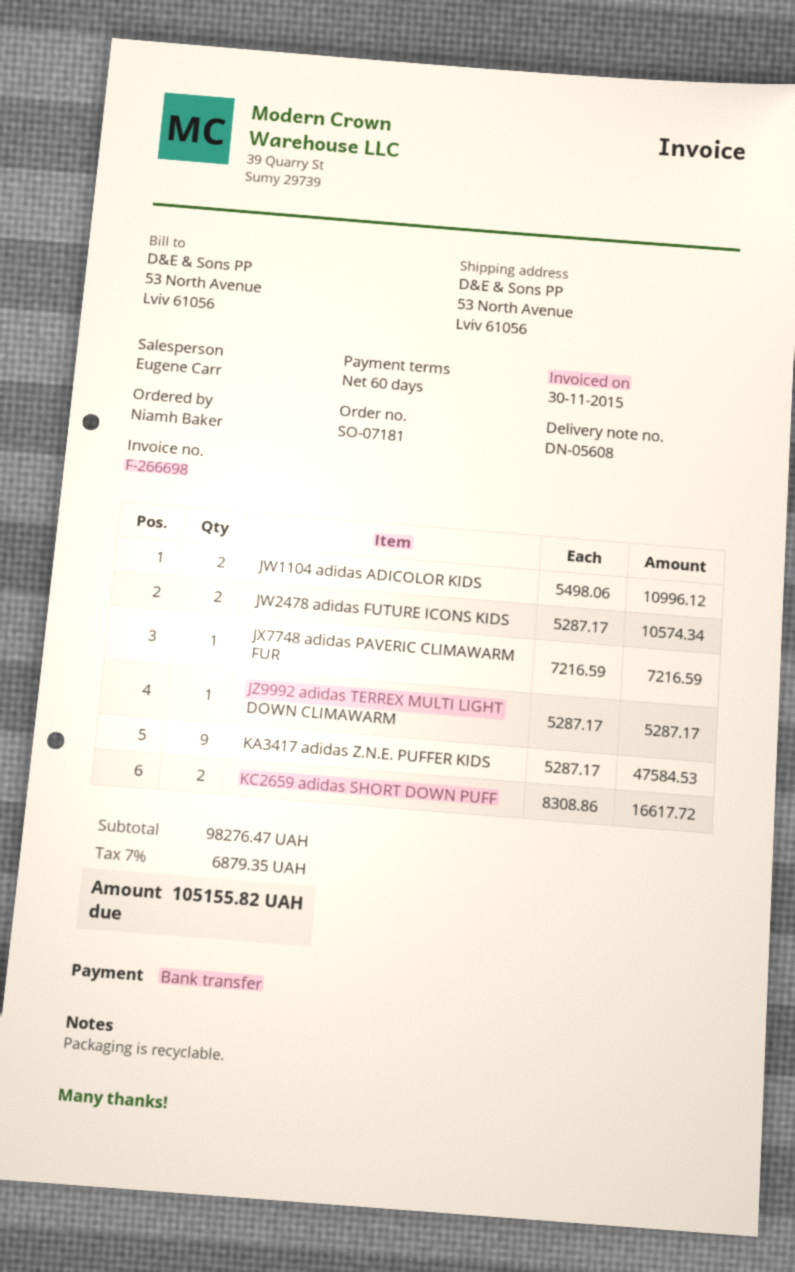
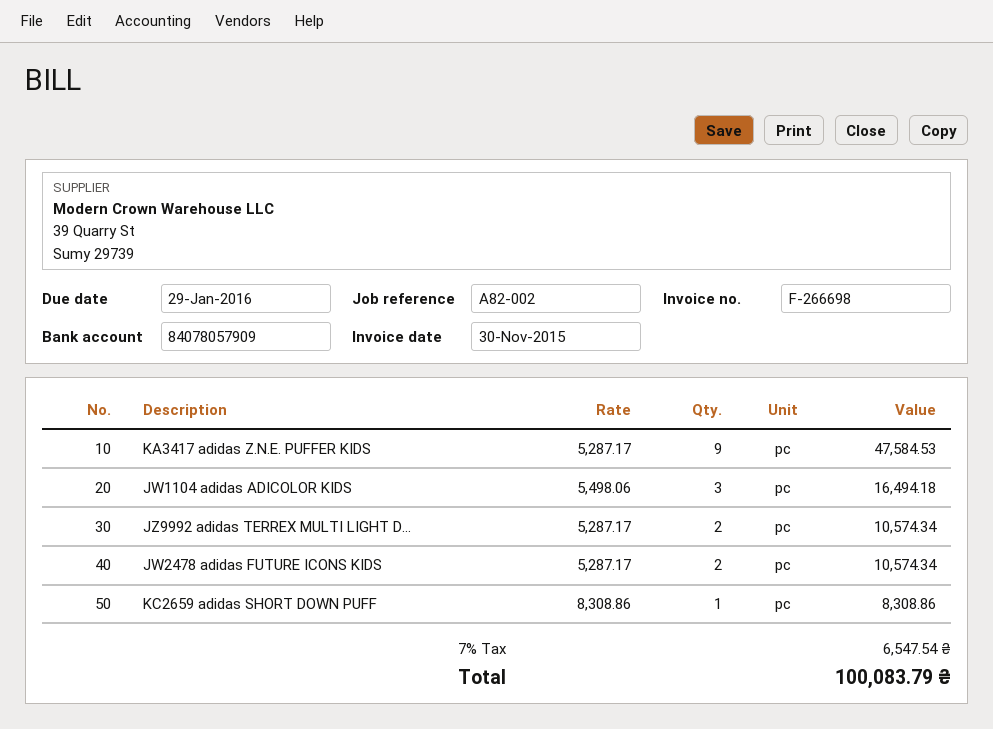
JW1104 adidas ADICOLOR KIDS: 2 x 5498.06 = 10996.12 -> 3 x 5498.06 = 16494.18
JX7748 adidas PAVERIC CLIMAWARM FUR: 1 x 7216.59 = 7216.59 -> none
JZ9992 adidas TERREX MULTI LIGHT DOWN CLIMAWARM: 1 x 5287.17 = 5287.17 -> 2 x 5287.17 = 10574.34
KC2659 adidas SHORT DOWN PUFF: 2 x 8308.86 = 16617.72 -> 1 x 8308.86 = 8308.86
tax: 7% = 6879.35 -> 7% = 6547.54
total: 105155.82 -> 100083.79

